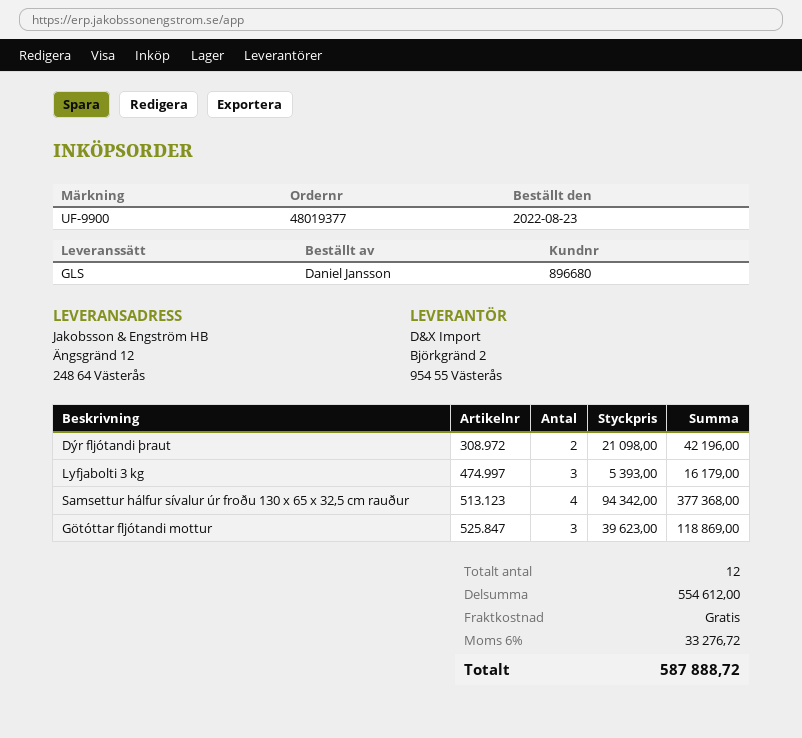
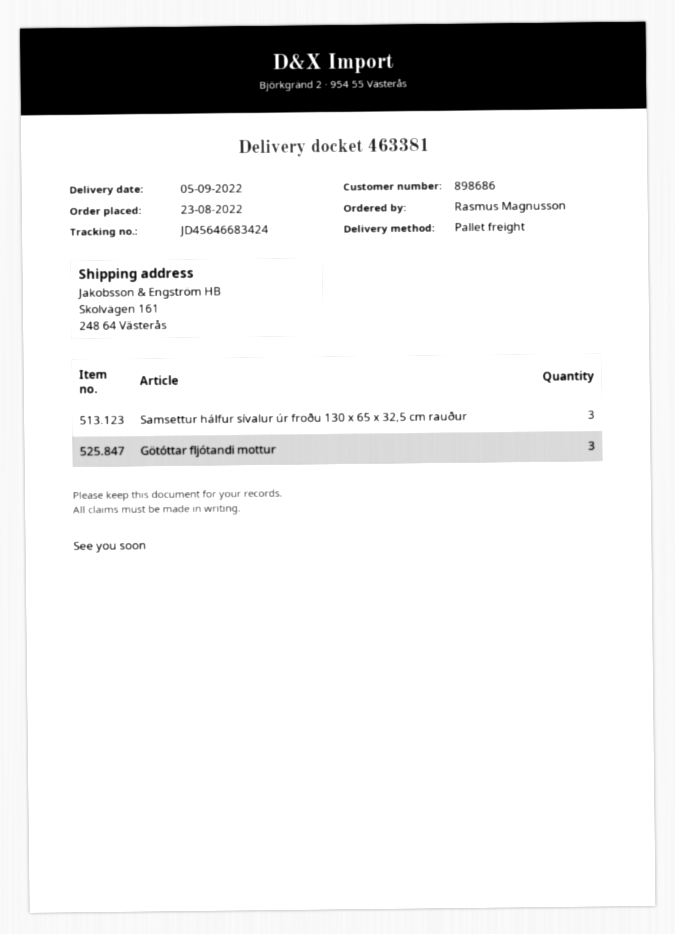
customer number: 896680 -> 898686
ordered by: Daniel Jansson -> Rasmus Magnusson
shipping method: GLS -> pallet freight
ship to: Ängsgränd 12, 248 64 Västerås -> Skolvägen 161, 248 64 Västerås
Dýr fljótandi þraut: 2 -> none
Lyfjabolti 3 kg: 3 -> none
Samsettur hálfur sívalur úr froðu 130 x 65 x 32,5 cm rauður: 4 -> 3

